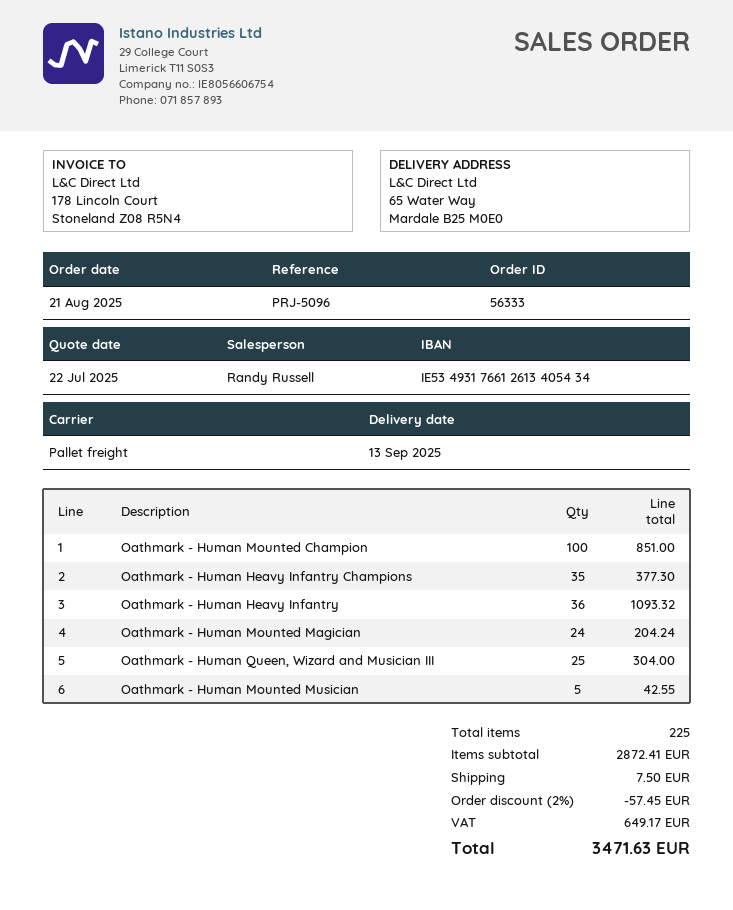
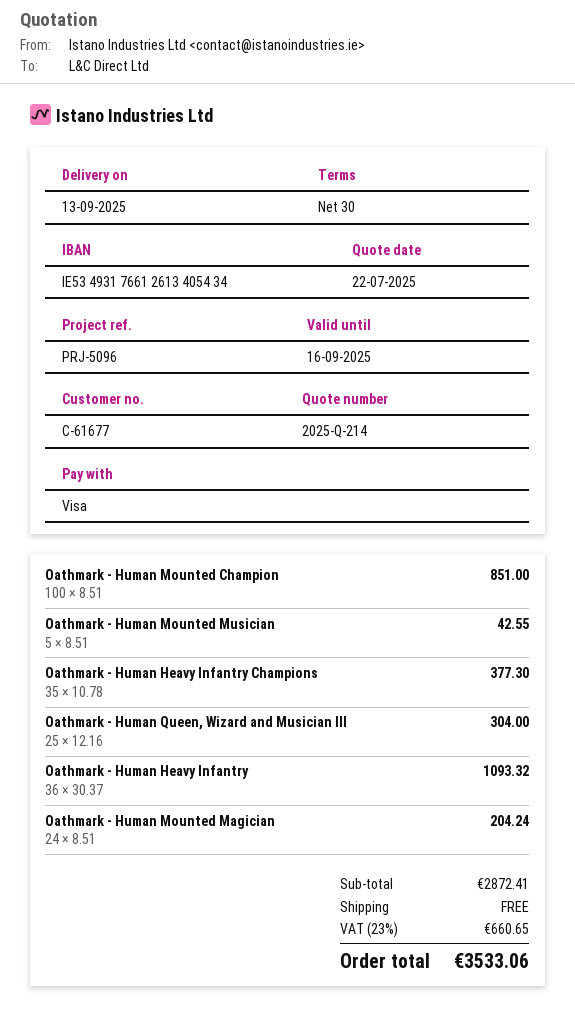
discount: 2% = 57.45 -> none
shipping: 7.50 -> 0.00
tax: 649.17 -> 660.65
total: 3471.63 -> 3533.06

